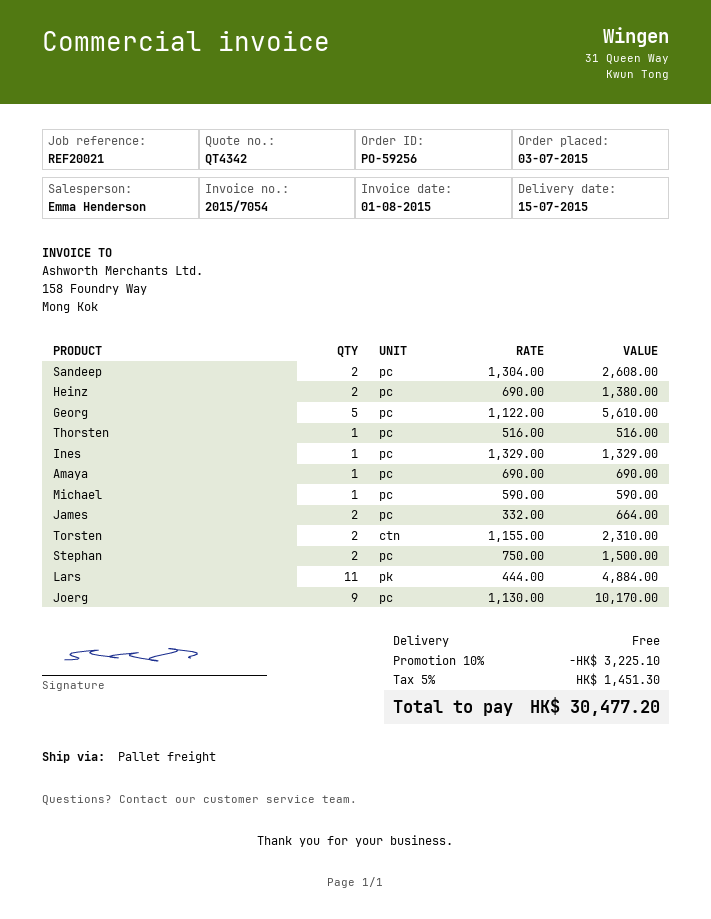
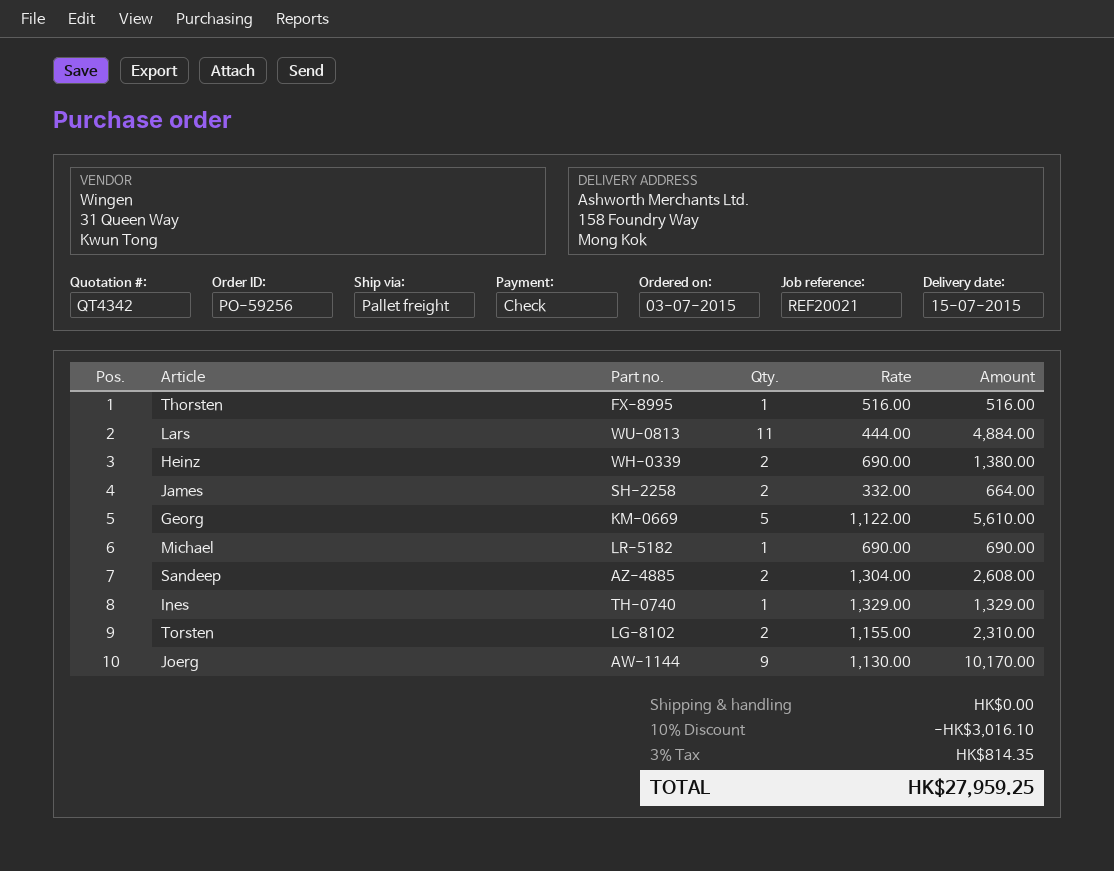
Amaya: 1 x 690.00 = 690.00 -> none
Michael: 1 x 590.00 = 590.00 -> 1 x 690.00 = 690.00
Stephan: 2 x 750.00 = 1500.00 -> none
discount: 10% = 3225.10 -> 10% = 3016.10
tax: 5% = 1451.30 -> 3% = 814.35
total: 30477.20 -> 27959.25

